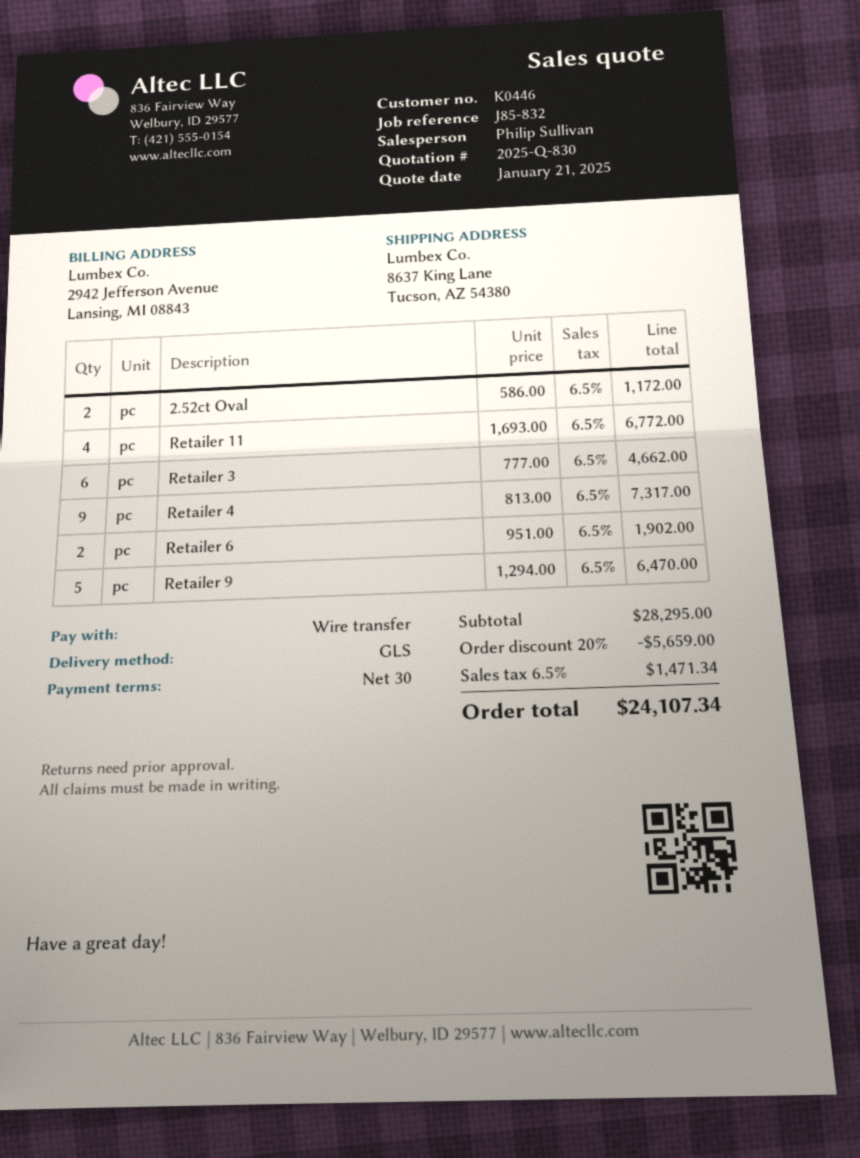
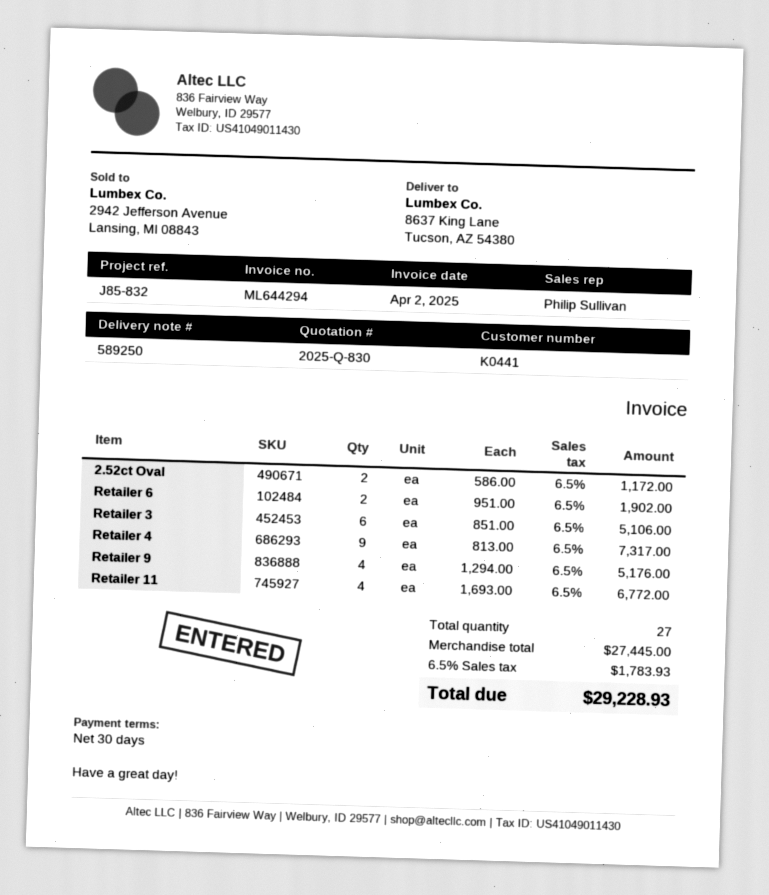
customer number: K0446 -> K0441
Retailer 3: 6 x 777.00 = 4662.00 -> 6 x 851.00 = 5106.00
Retailer 9: 5 x 1294.00 = 6470.00 -> 4 x 1294.00 = 5176.00
subtotal: 28295.00 -> 27445.00
discount: 20% = 5659.00 -> none
tax: 6.5% = 1471.34 -> 6.5% = 1783.93
total: 24107.34 -> 29228.93

